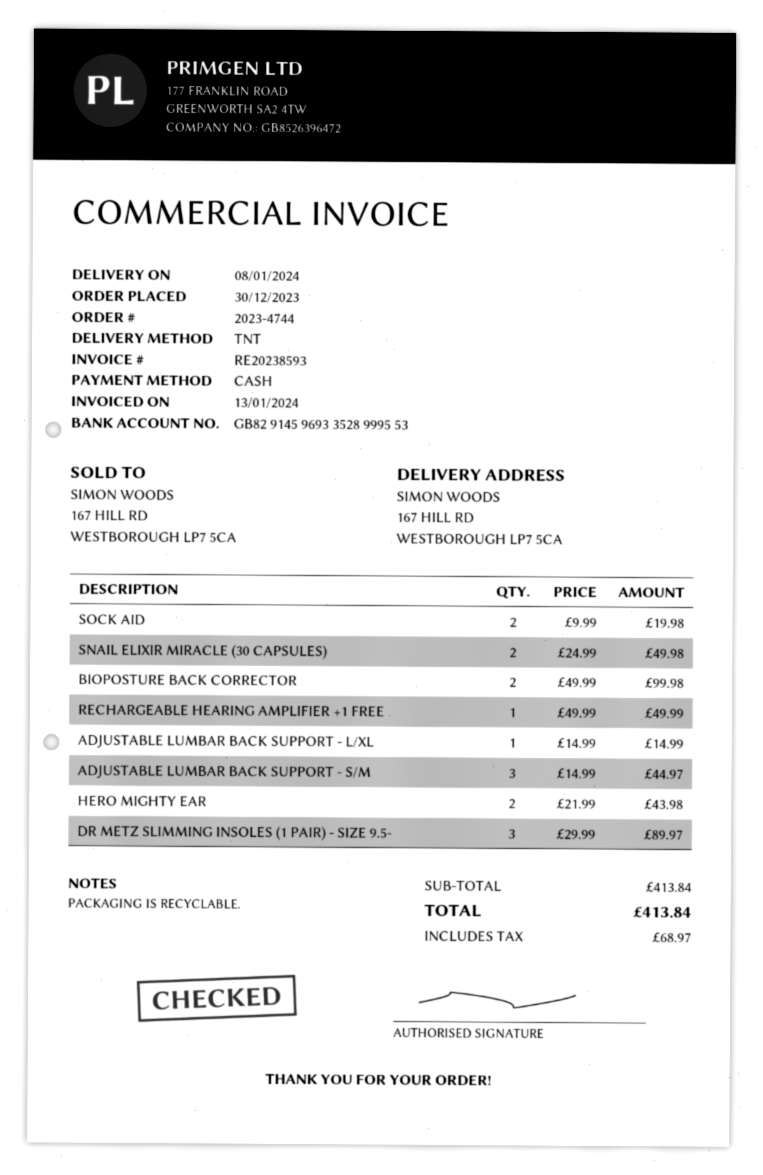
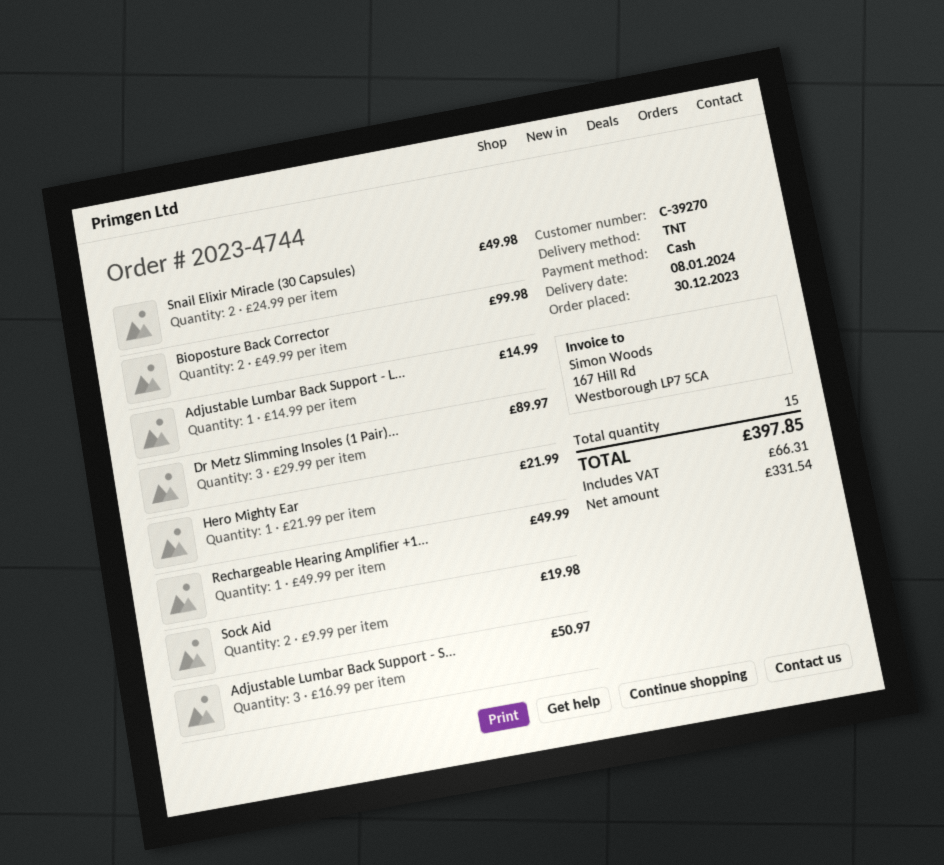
ADJUSTABLE LUMBAR BACK SUPPORT - S/M: 3 x 14.99 = 44.97 -> 3 x 16.99 = 50.97
HERO MIGHTY EAR: 2 x 21.99 = 43.98 -> 1 x 21.99 = 21.99
tax: 68.97 -> 66.31
total: 413.84 -> 397.85

